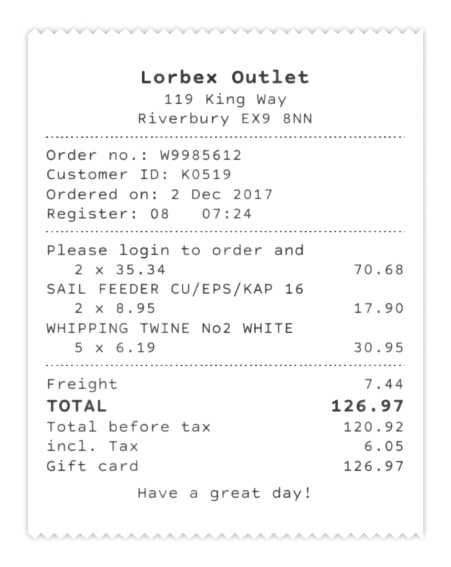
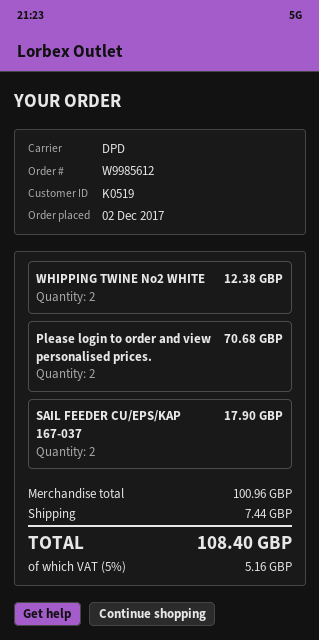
WHIPPING TWINE No2 WHITE: 5 for 30.95 -> 2 for 12.38
tax: 6.05 -> 5.16
total: 126.97 -> 108.40

